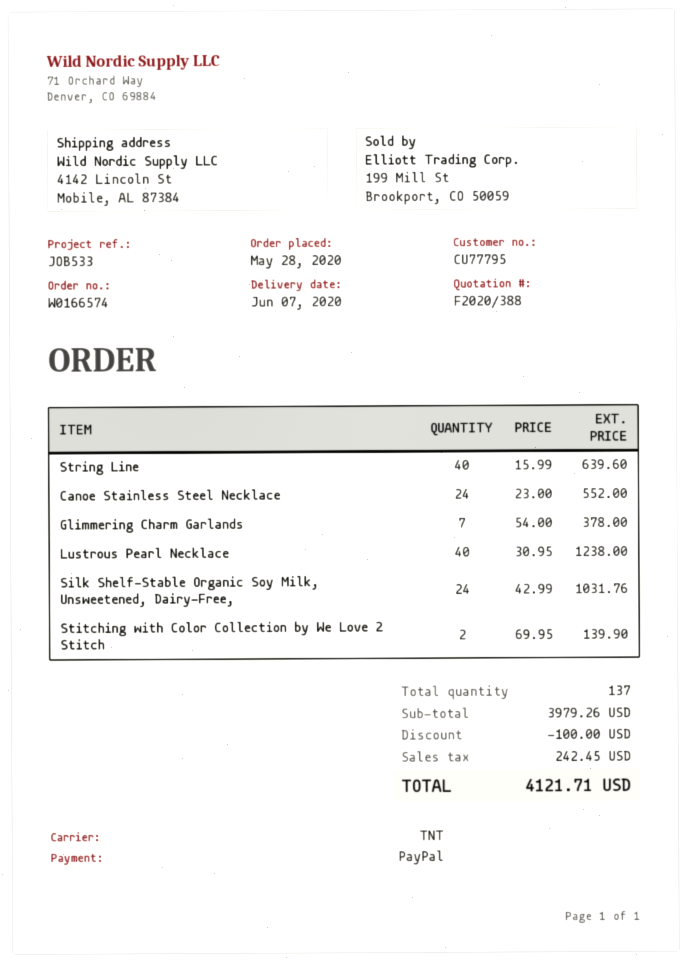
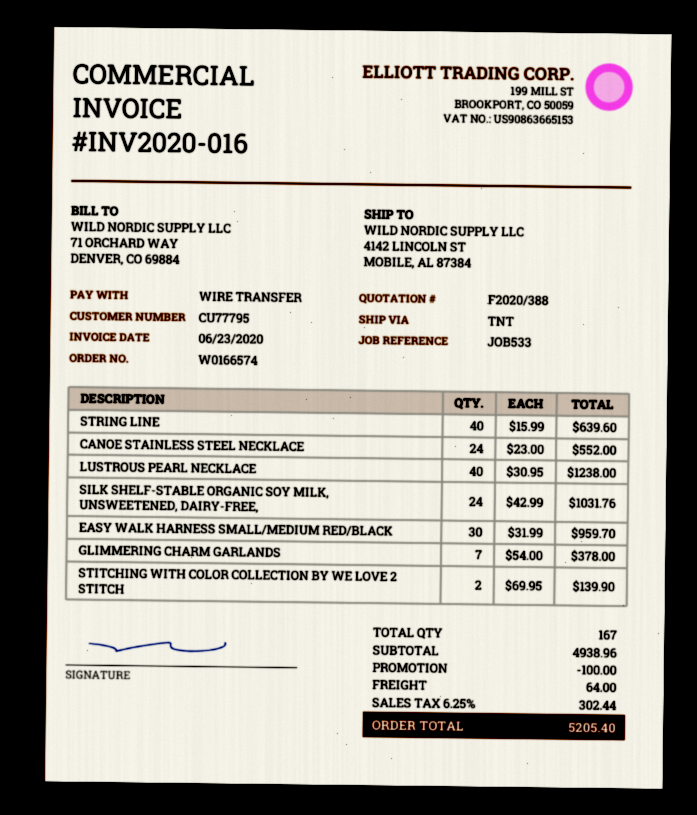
payment method: PayPal -> bank transfer
EASY WALK HARNESS SMALL/MEDIUM RED/BLACK: none -> 30 x 31.99 = 959.70
total quantity: 137 -> 167
subtotal: 3979.26 -> 4938.96
shipping: none -> 64.00
tax: 242.45 -> 302.44
total: 4121.71 -> 5205.40

